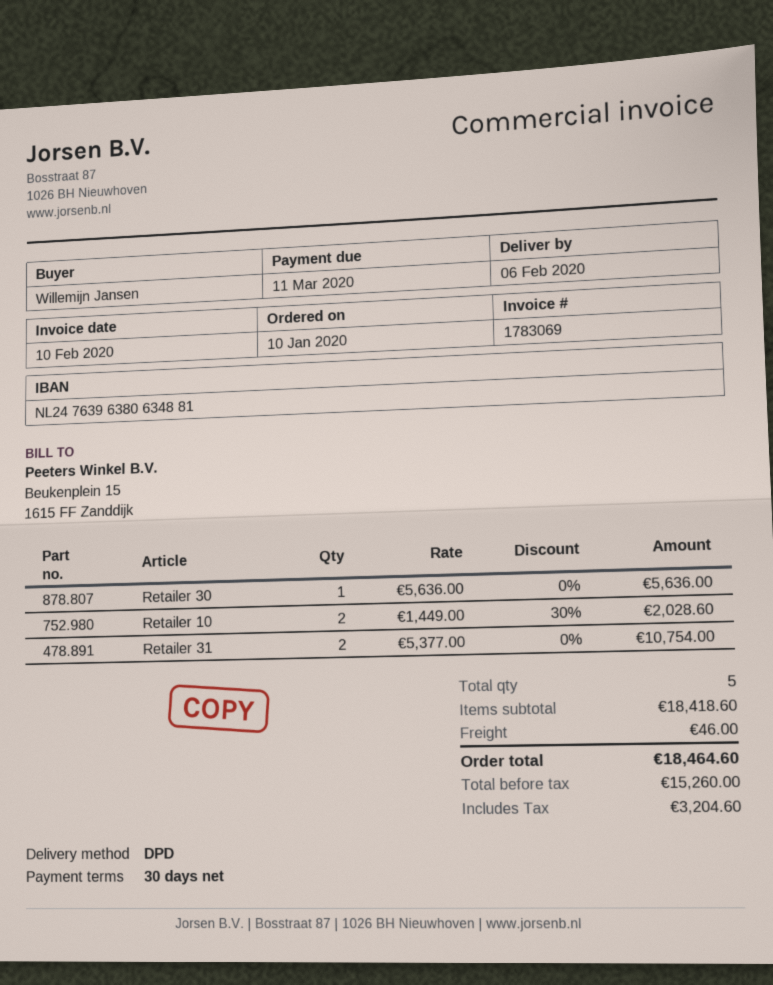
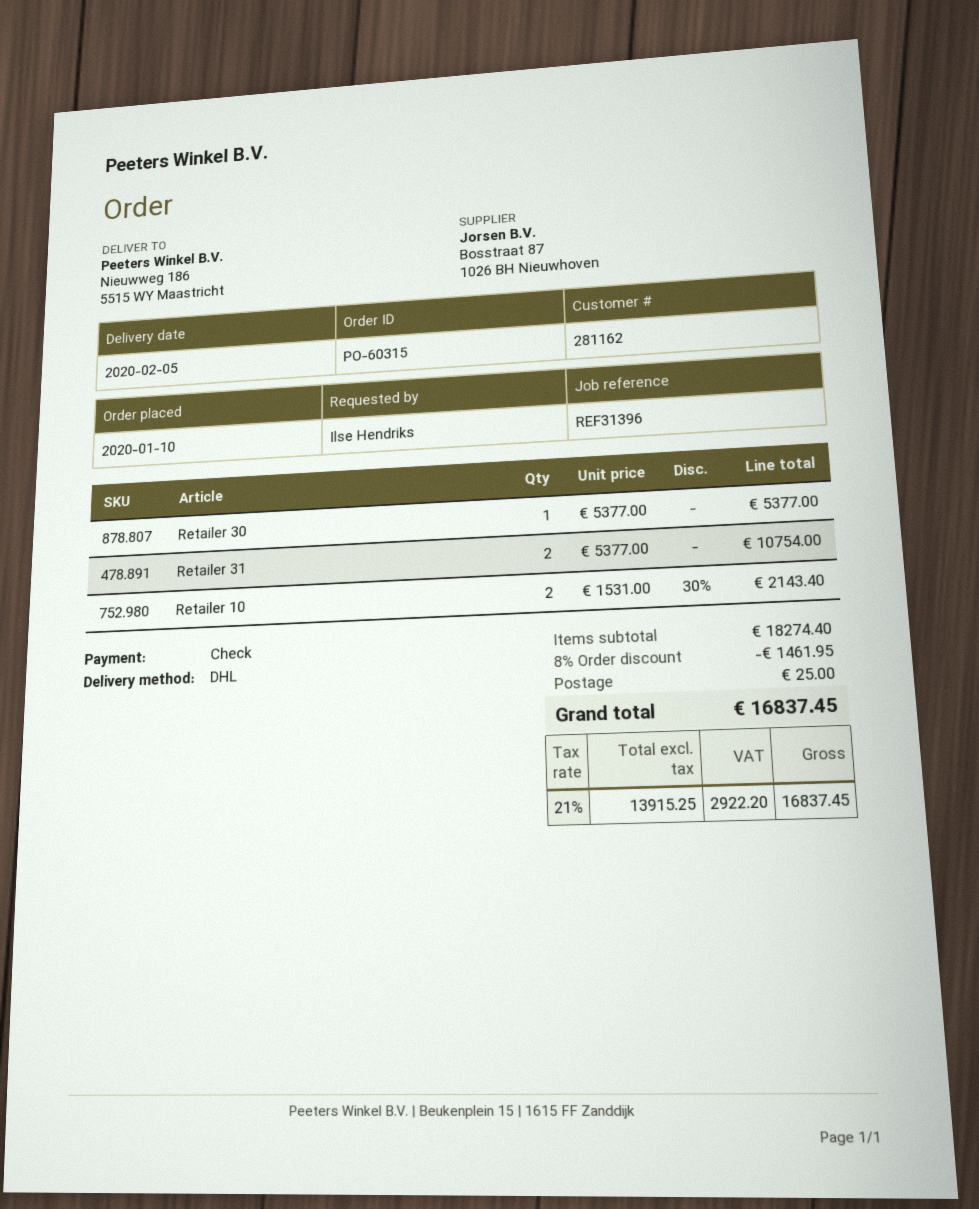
delivery date: 2020-02-06 -> 2020-02-05
ordered by: Willemijn Jansen -> Ilse Hendriks
shipping method: DPD -> DHL
Retailer 30: 1 x 5636.00 = 5636.00 -> 1 x 5377.00 = 5377.00
Retailer 10: 2 x 1449.00 - 30% = 2028.60 -> 2 x 1531.00 - 30% = 2143.40
subtotal: 18418.60 -> 18274.40
discount: none -> 8% = 1461.95
shipping: 46.00 -> 25.00
net: 15260.00 -> 13915.25
tax: 3204.60 -> 2922.20
total: 18464.60 -> 16837.45

